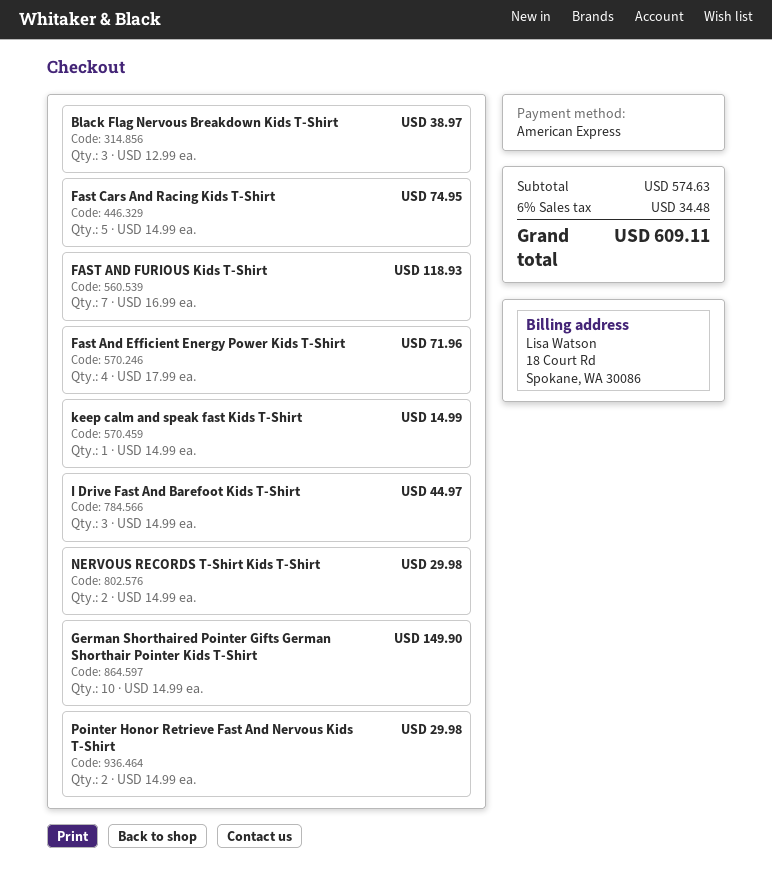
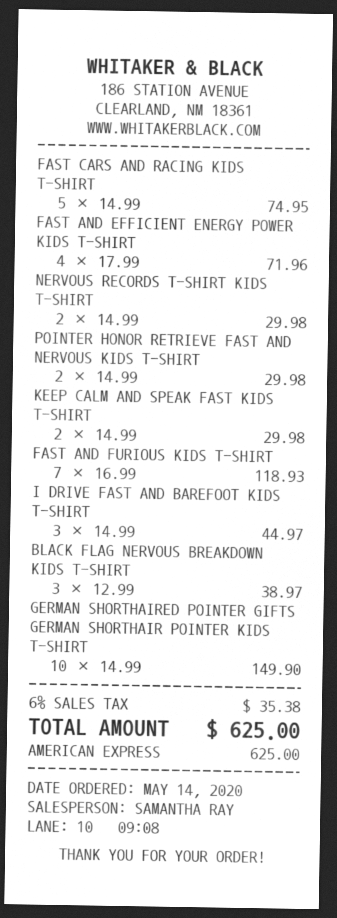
keep calm and speak fast Kids T-Shirt: 1 x 14.99 = 14.99 -> 2 x 14.99 = 29.98
tax: 6% = 34.48 -> 6% = 35.38
total: 609.11 -> 625.00

